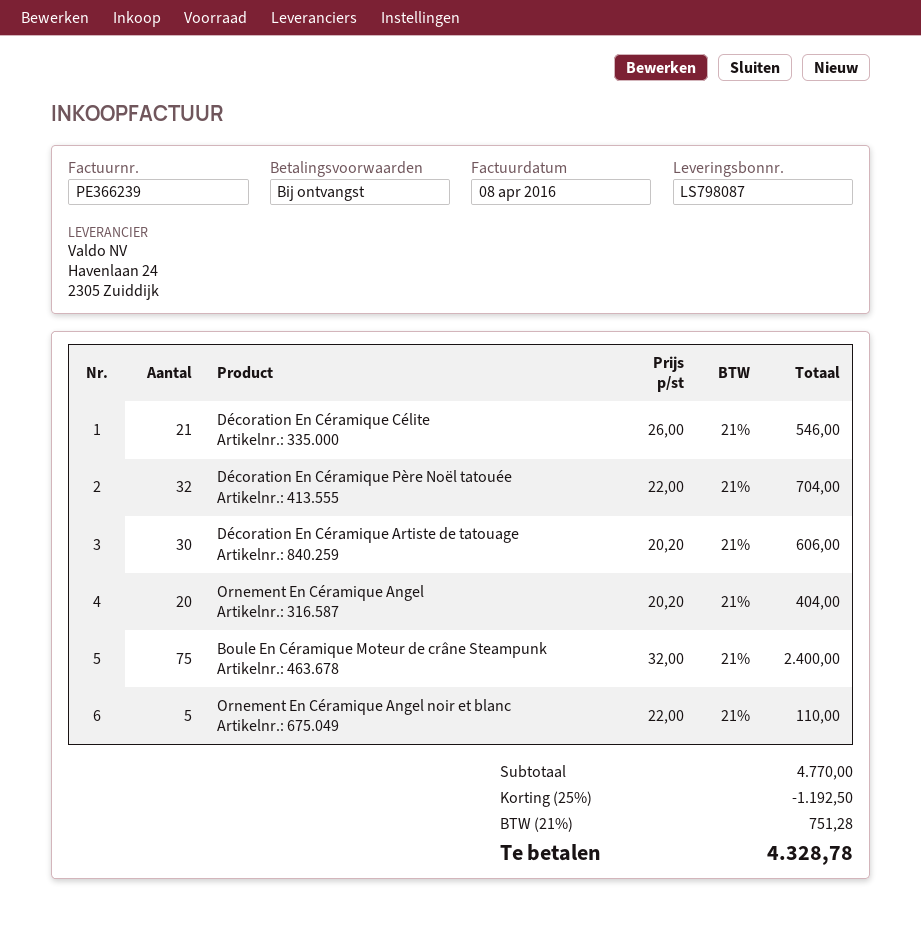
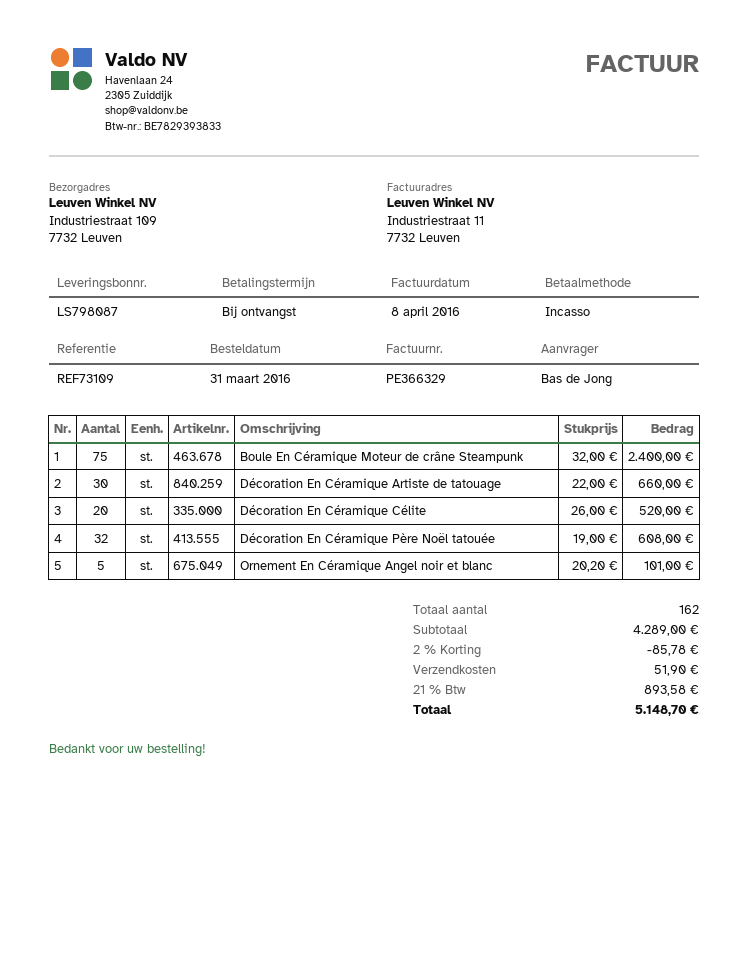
invoice number: PE366239 -> PE366329
Décoration En Céramique Célite: 21 x 26.00 = 546.00 -> 20 x 26.00 = 520.00
Décoration En Céramique Père Noël tatouée: 32 x 22.00 = 704.00 -> 32 x 19.00 = 608.00
Décoration En Céramique Artiste de tatouage: 30 x 20.20 = 606.00 -> 30 x 22.00 = 660.00
Ornement En Céramique Angel: 20 x 20.20 = 404.00 -> none
Ornement En Céramique Angel noir et blanc: 5 x 22.00 = 110.00 -> 5 x 20.20 = 101.00
subtotal: 4770.00 -> 4289.00
discount: 25% = 1192.50 -> 2% = 85.78
shipping: none -> 51.90
tax: 21% = 751.28 -> 21% = 893.58
total: 4328.78 -> 5148.70

